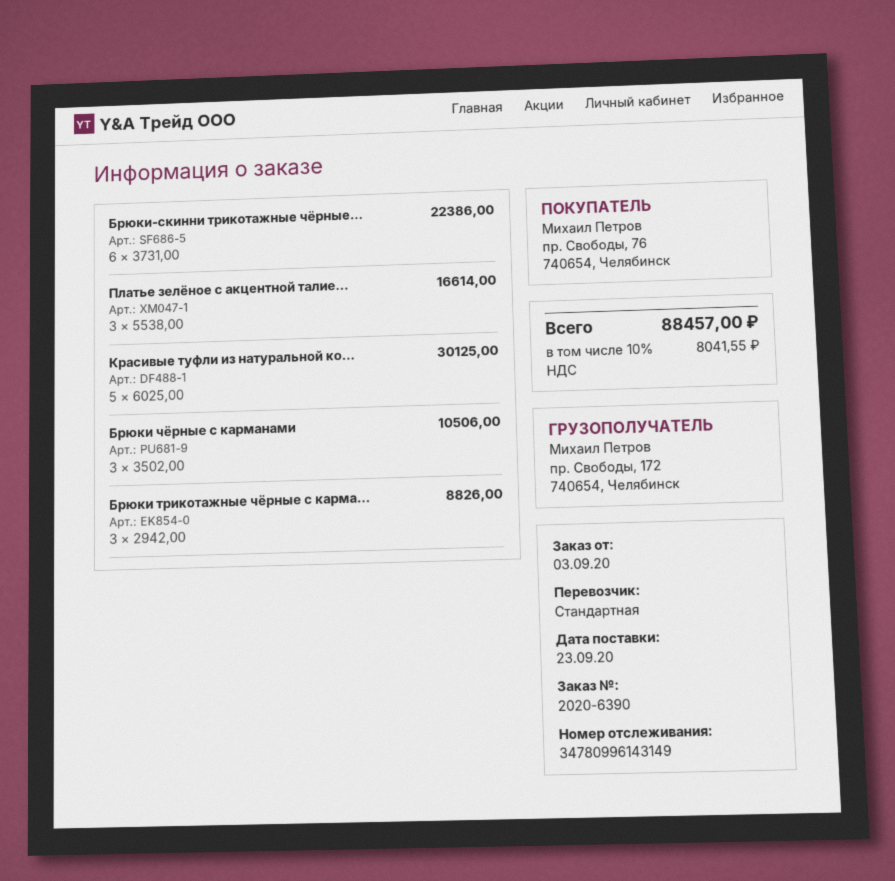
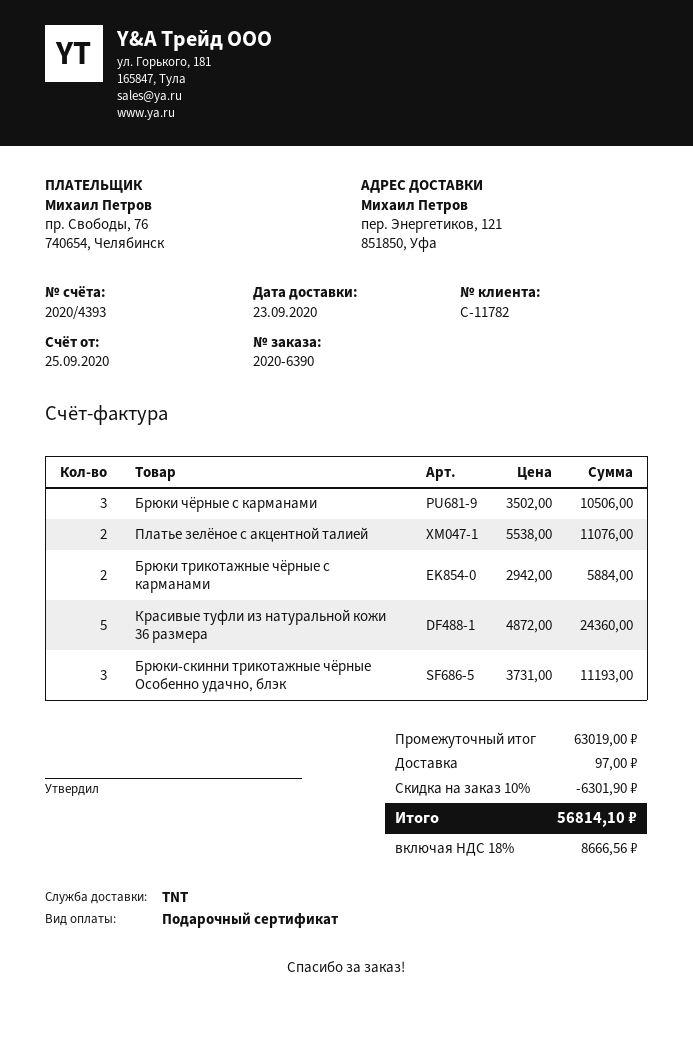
shipping method: standard -> TNT
ship to: пр. Свободы, 172, 740654, Челябинск -> пер. Энергетиков, 121, 851850, Уфа
Брюки-скинни трикотажные чёрные...: 6 x 3731.00 = 22386.00 -> 3 x 3731.00 = 11193.00
Платье зелёное с акцентной талие...: 3 x 5538.00 = 16614.00 -> 2 x 5538.00 = 11076.00
Красивые туфли из натуральной ко...: 5 x 6025.00 = 30125.00 -> 5 x 4872.00 = 24360.00
Брюки трикотажные чёрные с карма...: 3 x 2942.00 = 8826.00 -> 2 x 2942.00 = 5884.00
discount: none -> 10% = 6301.90
shipping: none -> 97.00
tax: 10% = 8041.55 -> 18% = 8666.56
total: 88457.00 -> 56814.10

